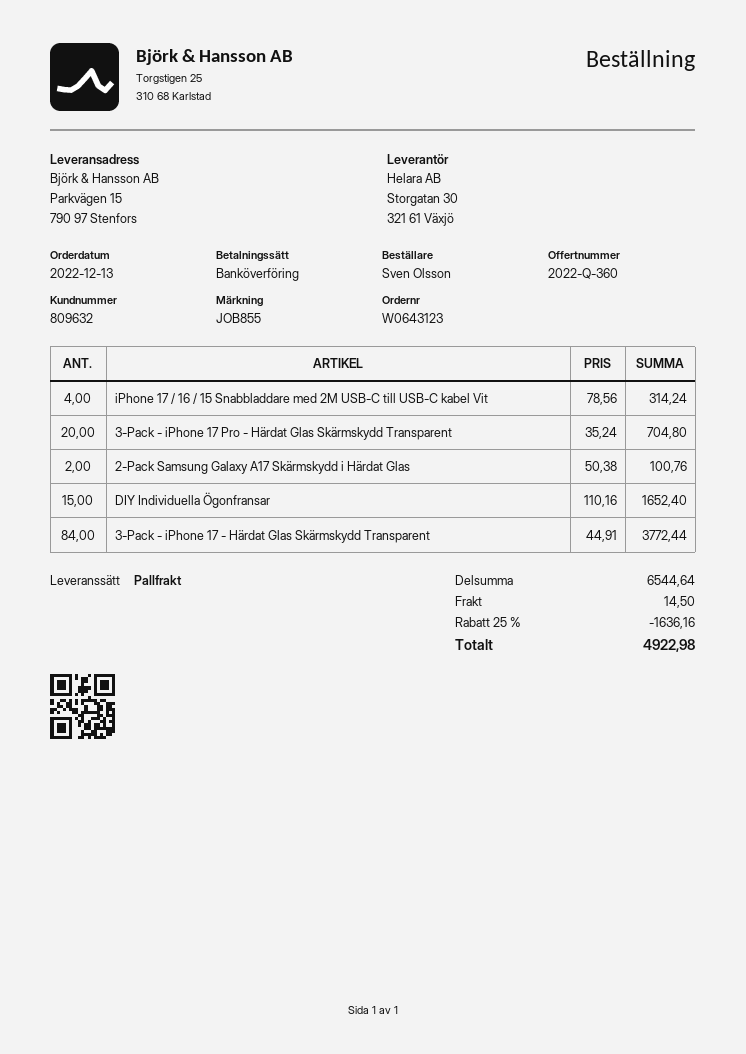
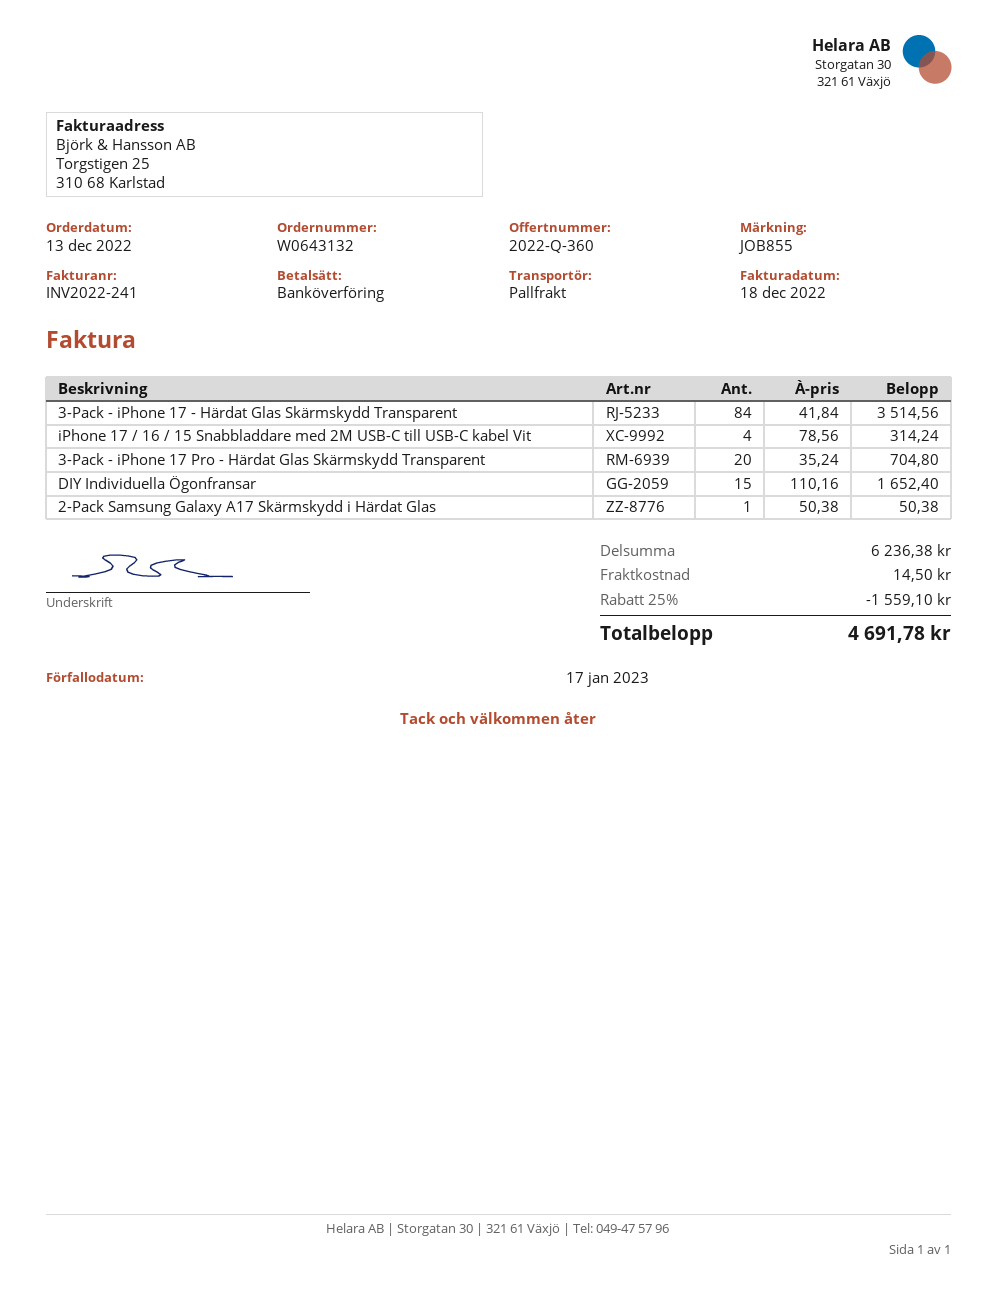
order number: W0643123 -> W0643132
2-Pack Samsung Galaxy A17 Skärmskydd i Härdat Glas: 2 x 50.38 = 100.76 -> 1 x 50.38 = 50.38
3-Pack - iPhone 17 - Härdat Glas Skärmskydd Transparent: 84 x 44.91 = 3772.44 -> 84 x 41.84 = 3514.56
subtotal: 6544.64 -> 6236.38
discount: 25% = 1636.16 -> 25% = 1559.10
total: 4922.98 -> 4691.78

